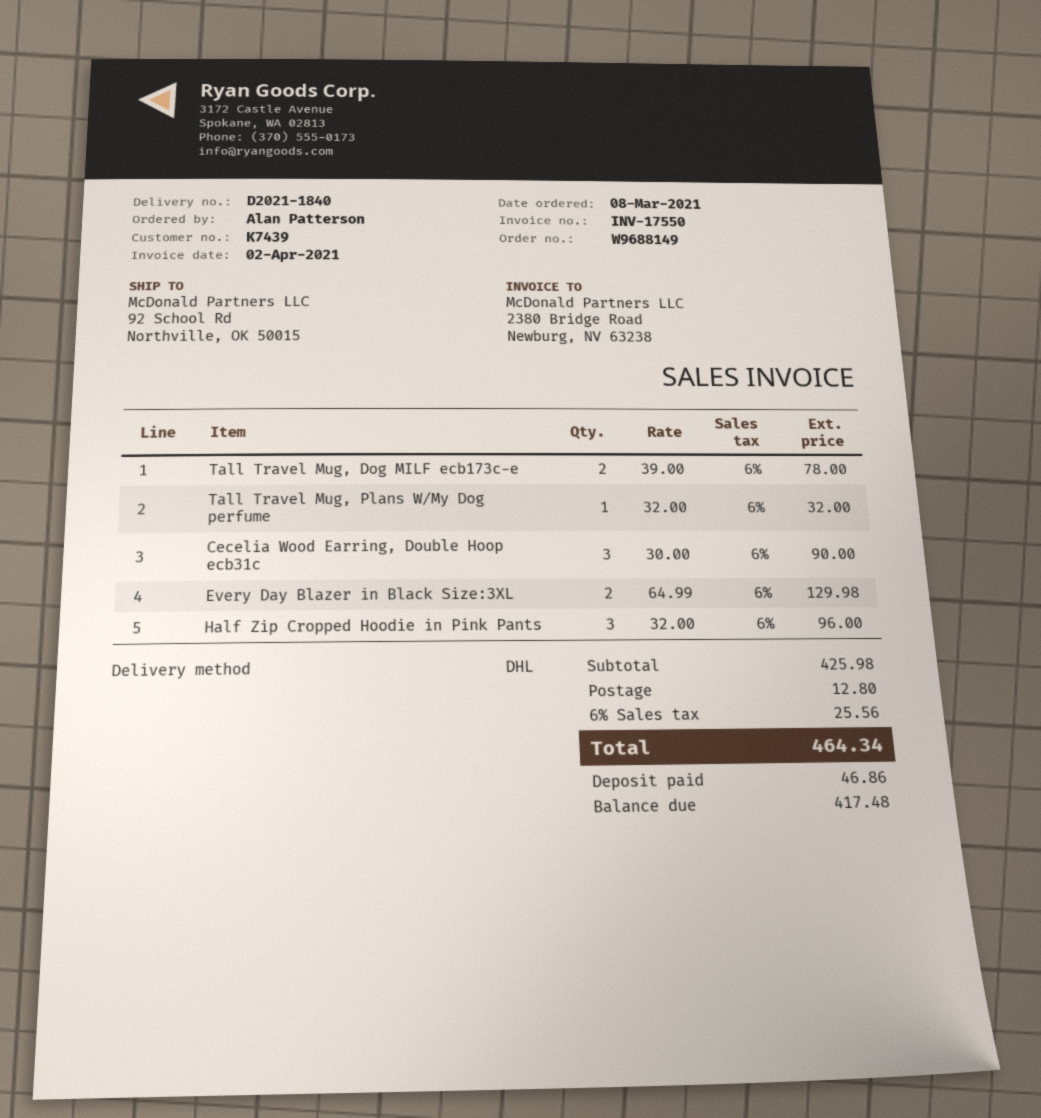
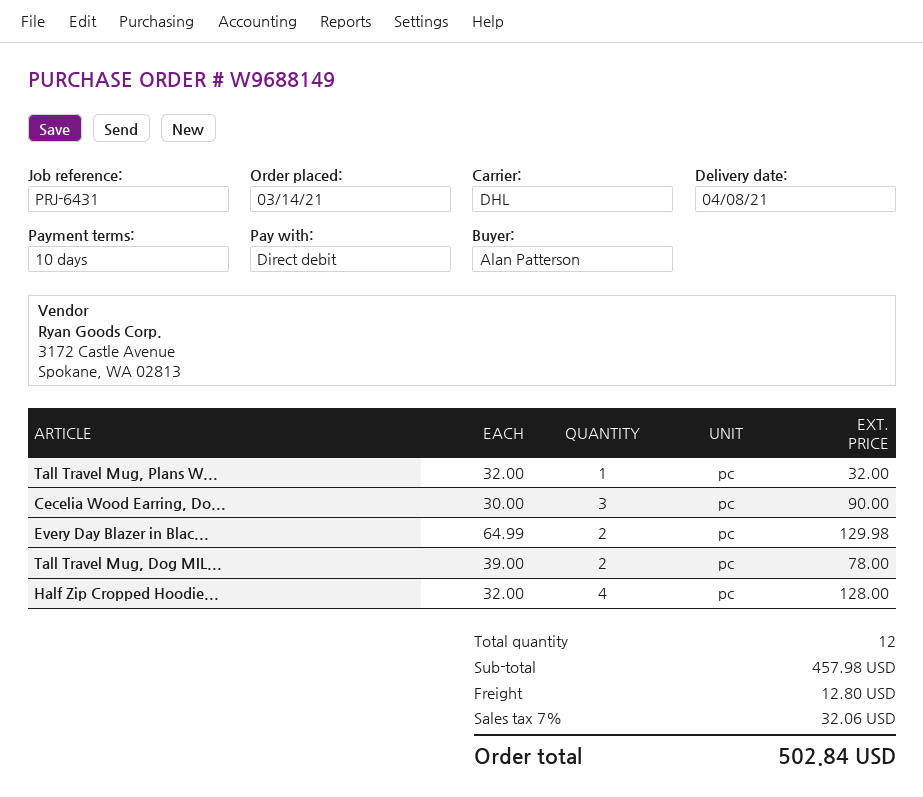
order date: 2021-03-08 -> 2021-03-14
Half Zip Cropped Hoodie in Pink Pants: 3 x 32.00 = 96.00 -> 4 x 32.00 = 128.00
subtotal: 425.98 -> 457.98
tax: 6% = 25.56 -> 7% = 32.06
total: 464.34 -> 502.84

